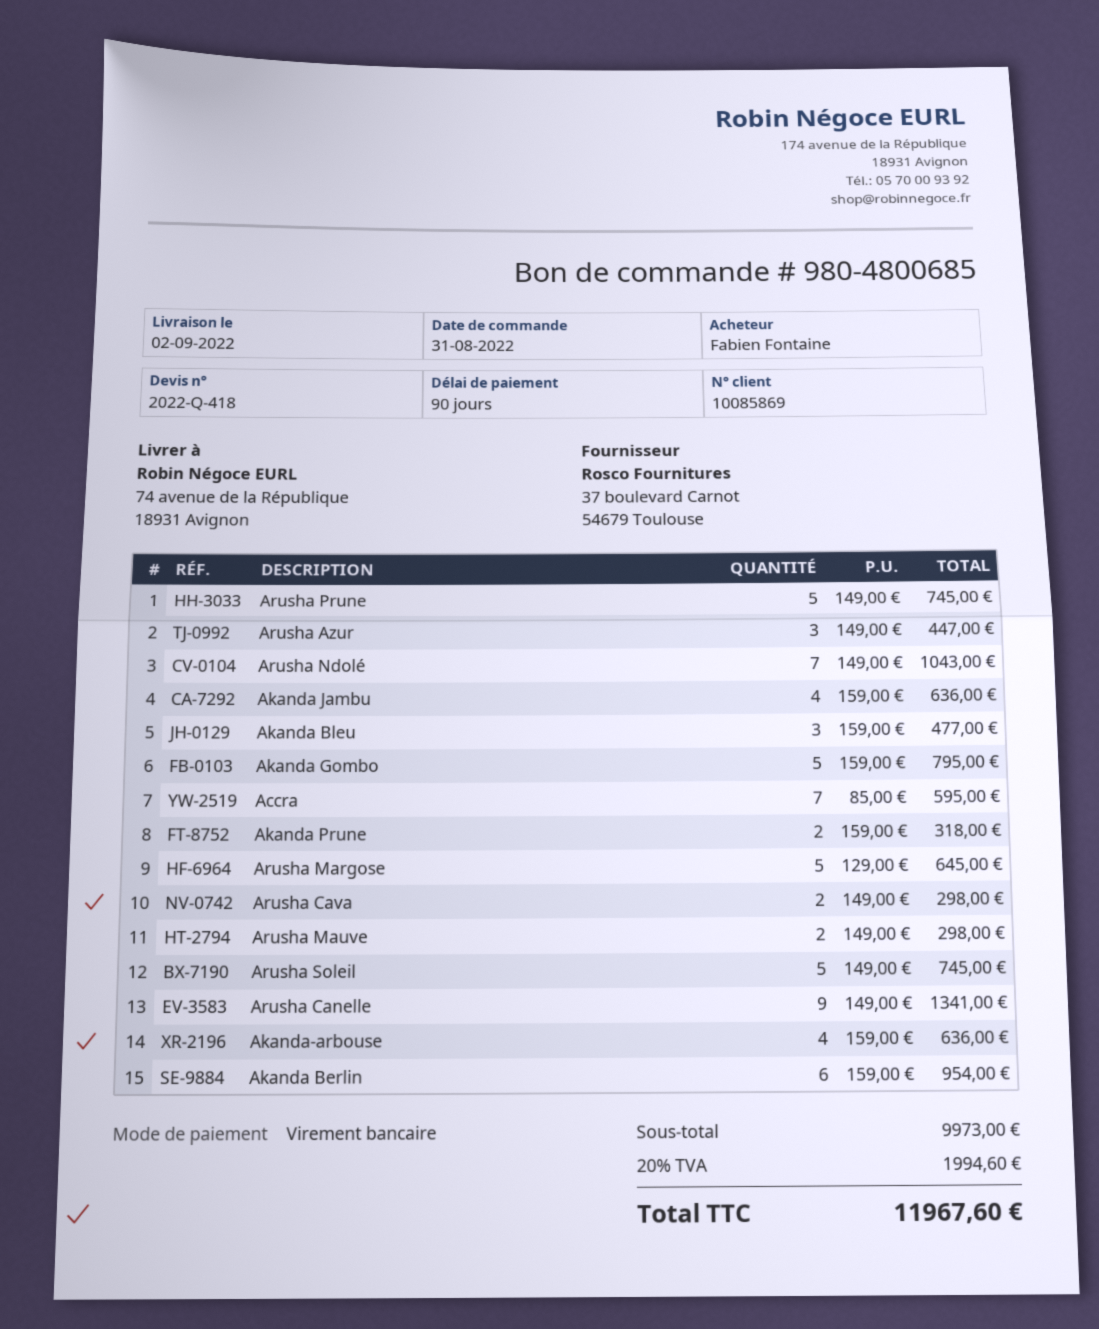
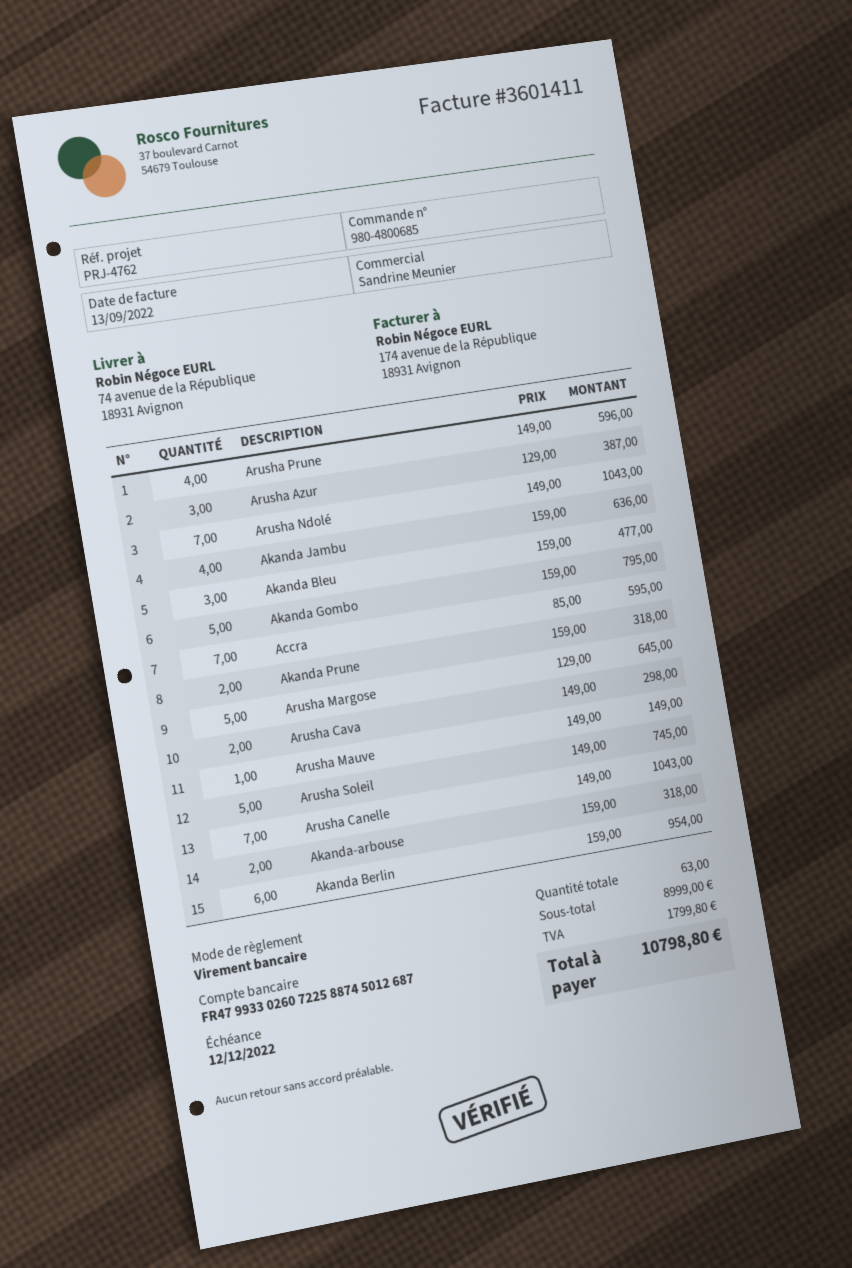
Arusha Prune: 5 x 149.00 = 745.00 -> 4 x 149.00 = 596.00
Arusha Azur: 3 x 149.00 = 447.00 -> 3 x 129.00 = 387.00
Arusha Mauve: 2 x 149.00 = 298.00 -> 1 x 149.00 = 149.00
Arusha Canelle: 9 x 149.00 = 1341.00 -> 7 x 149.00 = 1043.00
Akanda-arbouse: 4 x 159.00 = 636.00 -> 2 x 159.00 = 318.00
subtotal: 9973.00 -> 8999.00
tax: 1994.60 -> 1799.80
total: 11967.60 -> 10798.80

